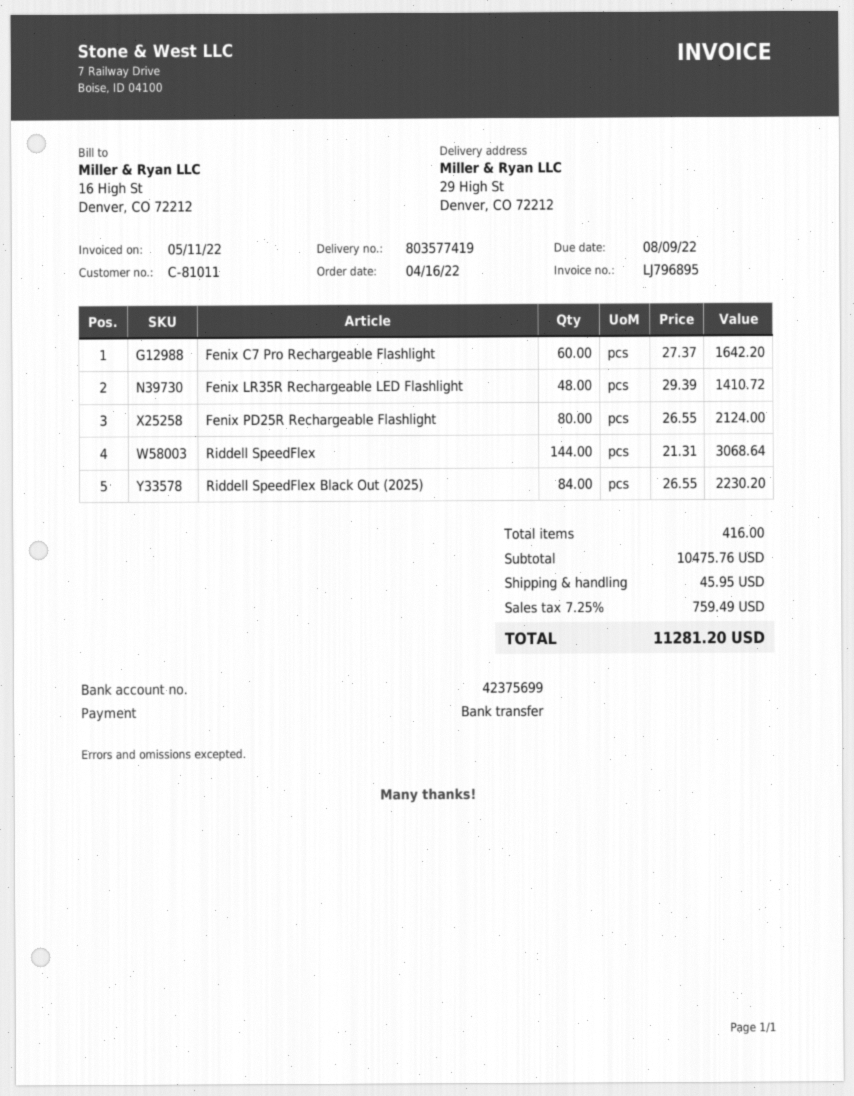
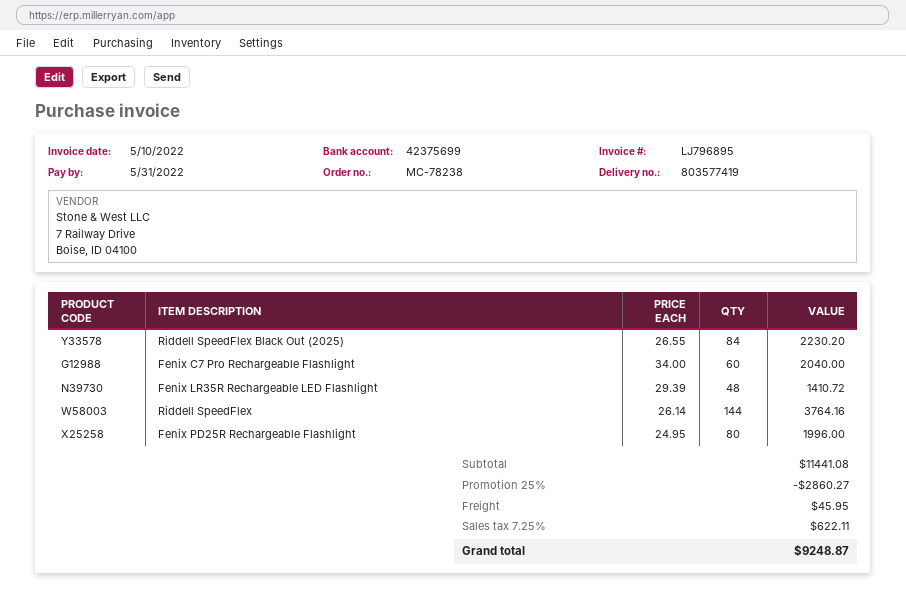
invoice date: 2022-05-11 -> 2022-05-10
due date: 2022-08-09 -> 2022-05-31
Fenix C7 Pro Rechargeable Flashlight: 60 x 27.37 = 1642.20 -> 60 x 34.00 = 2040.00
Fenix PD25R Rechargeable Flashlight: 80 x 26.55 = 2124.00 -> 80 x 24.95 = 1996.00
Riddell SpeedFlex: 144 x 21.31 = 3068.64 -> 144 x 26.14 = 3764.16
subtotal: 10475.76 -> 11441.08
discount: none -> 25% = 2860.27
tax: 7.25% = 759.49 -> 7.25% = 622.11
total: 11281.20 -> 9248.87

